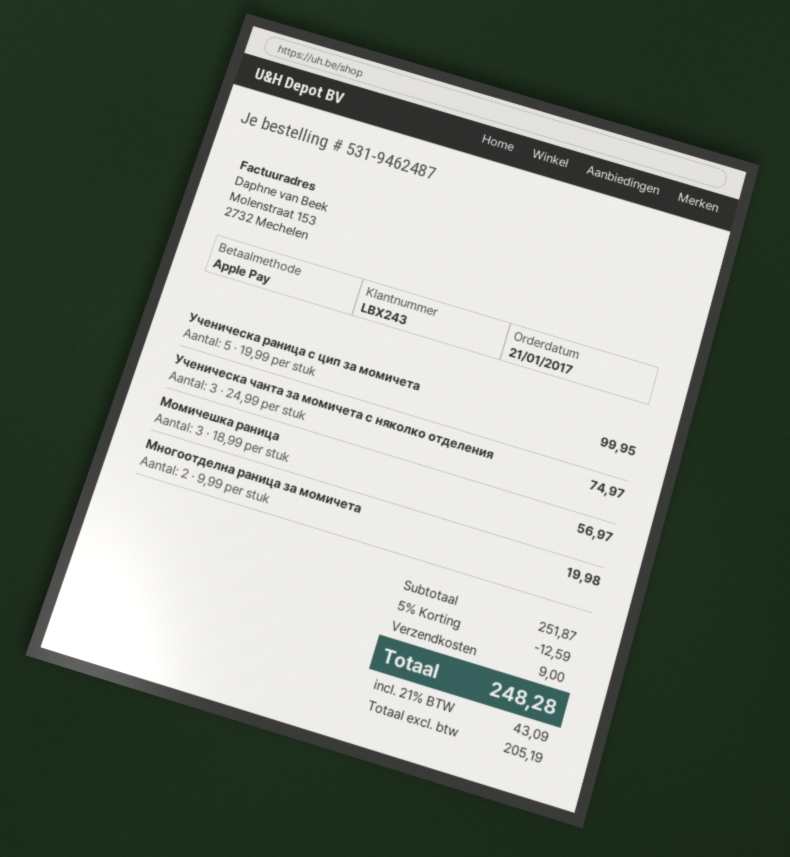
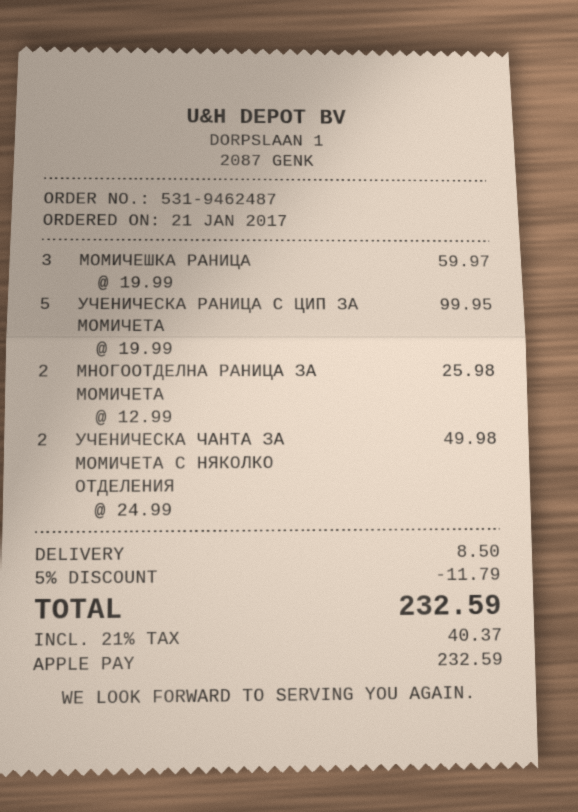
Ученическа чанта за момичета с няколко отделения: 3 x 24.99 = 74.97 -> 2 x 24.99 = 49.98
Момичешка раница: 3 x 18.99 = 56.97 -> 3 x 19.99 = 59.97
Многоотделна раница за момичета: 2 x 9.99 = 19.98 -> 2 x 12.99 = 25.98
discount: 5% = 12.59 -> 5% = 11.79
shipping: 9.00 -> 8.50
tax: 21% = 43.09 -> 21% = 40.37
total: 248.28 -> 232.59

